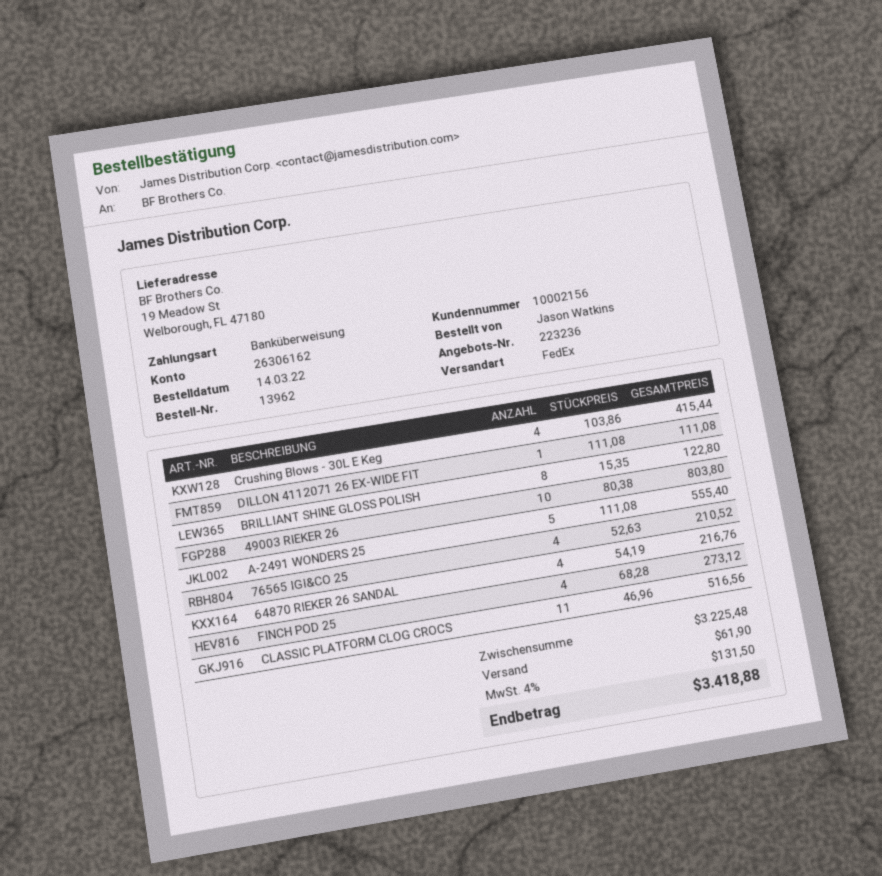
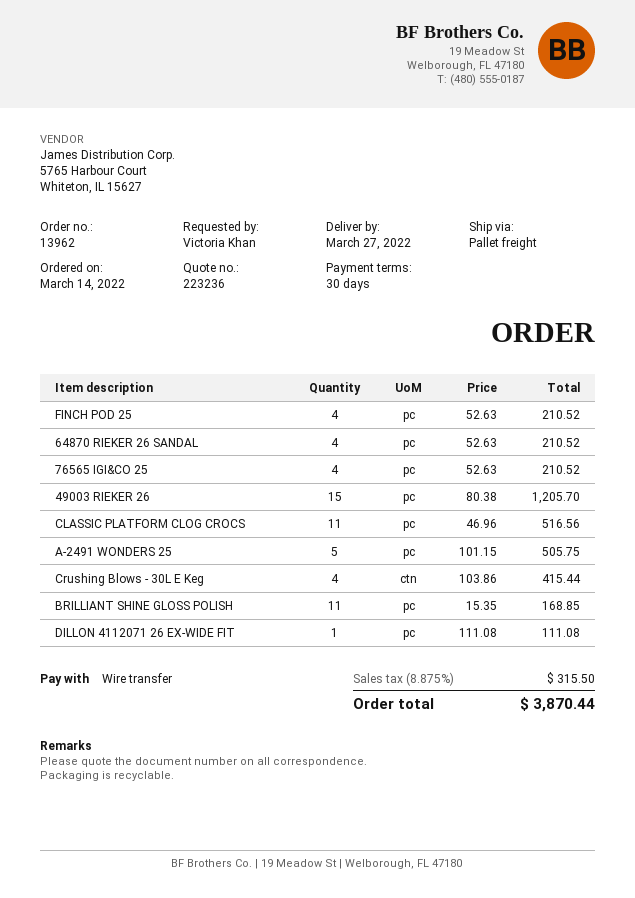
ordered by: Jason Watkins -> Victoria Khan
shipping method: FedEx -> pallet freight
BRILLIANT SHINE GLOSS POLISH: 8 x 15.35 = 122.80 -> 11 x 15.35 = 168.85
49003 RIEKER 26: 10 x 80.38 = 803.80 -> 15 x 80.38 = 1205.70
A-2491 WONDERS 25: 5 x 111.08 = 555.40 -> 5 x 101.15 = 505.75
64870 RIEKER 26 SANDAL: 4 x 54.19 = 216.76 -> 4 x 52.63 = 210.52
FINCH POD 25: 4 x 68.28 = 273.12 -> 4 x 52.63 = 210.52
shipping: 61.90 -> none
tax: 4% = 131.50 -> 8.875% = 315.50
total: 3418.88 -> 3870.44

